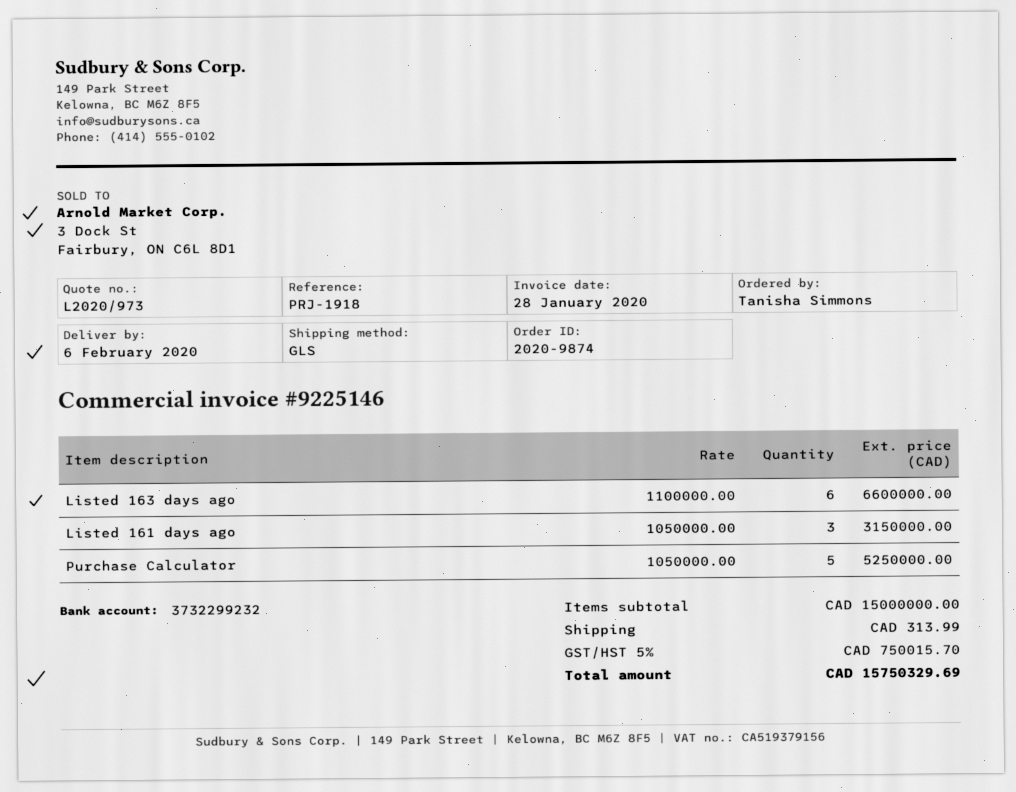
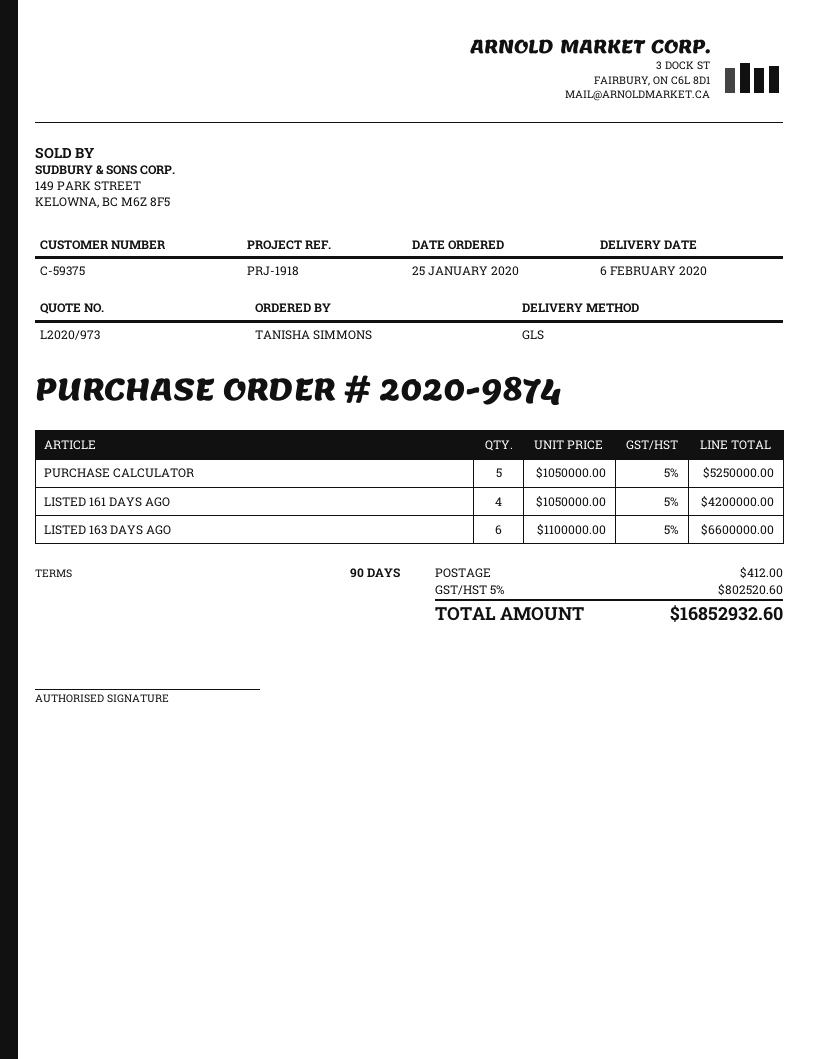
Listed 161 days ago: 3 x 1050000.00 = 3150000.00 -> 4 x 1050000.00 = 4200000.00
shipping: 313.99 -> 412.00
tax: 5% = 750015.70 -> 5% = 802520.60
total: 15750329.69 -> 16852932.60

